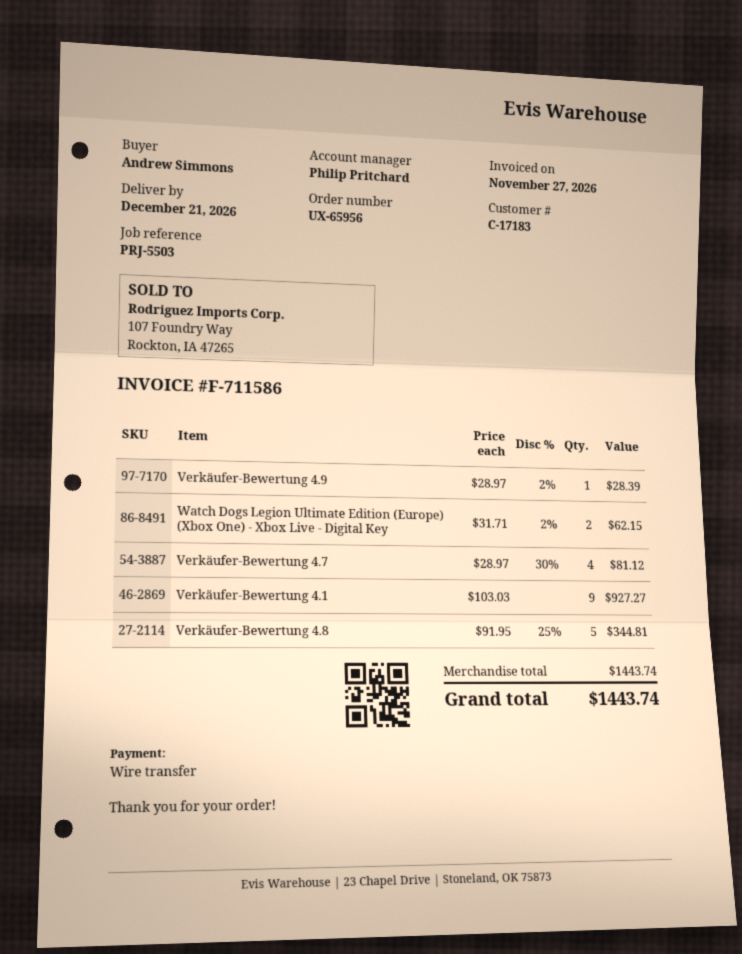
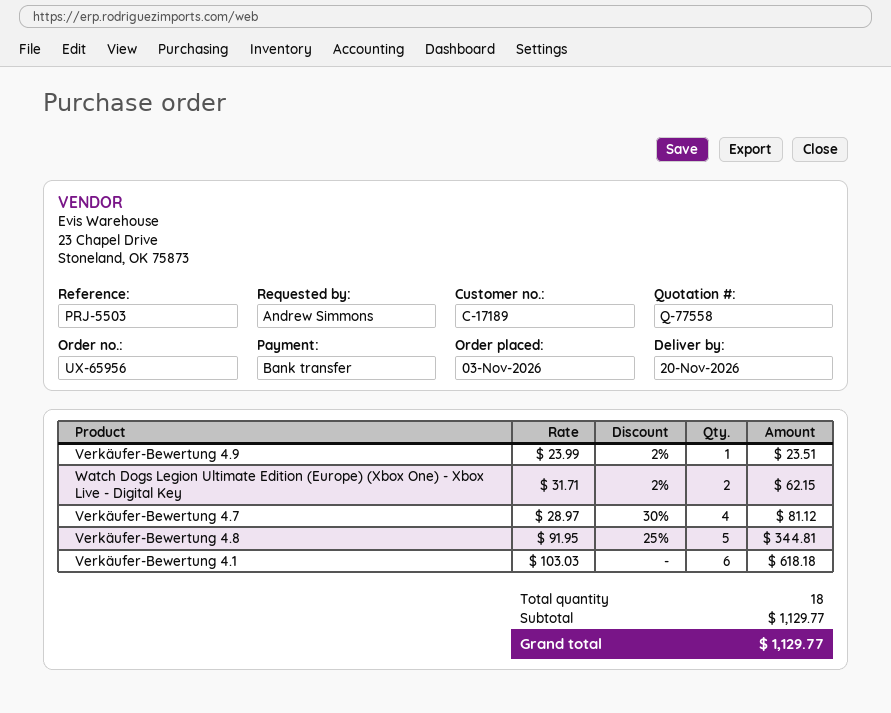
delivery date: 2026-12-21 -> 2026-11-20
customer number: C-17183 -> C-17189
Verkäufer-Bewertung 4.9: 1 x 28.97 - 2% = 28.39 -> 1 x 23.99 - 2% = 23.51
Verkäufer-Bewertung 4.1: 9 x 103.03 = 927.27 -> 6 x 103.03 = 618.18
subtotal: 1443.74 -> 1129.77
total: 1443.74 -> 1129.77

